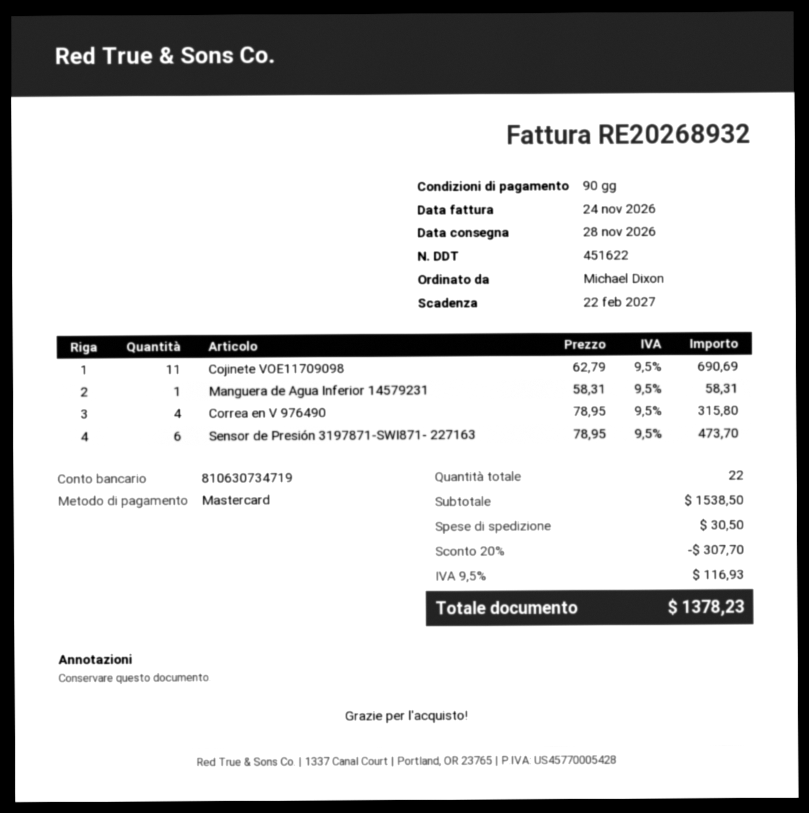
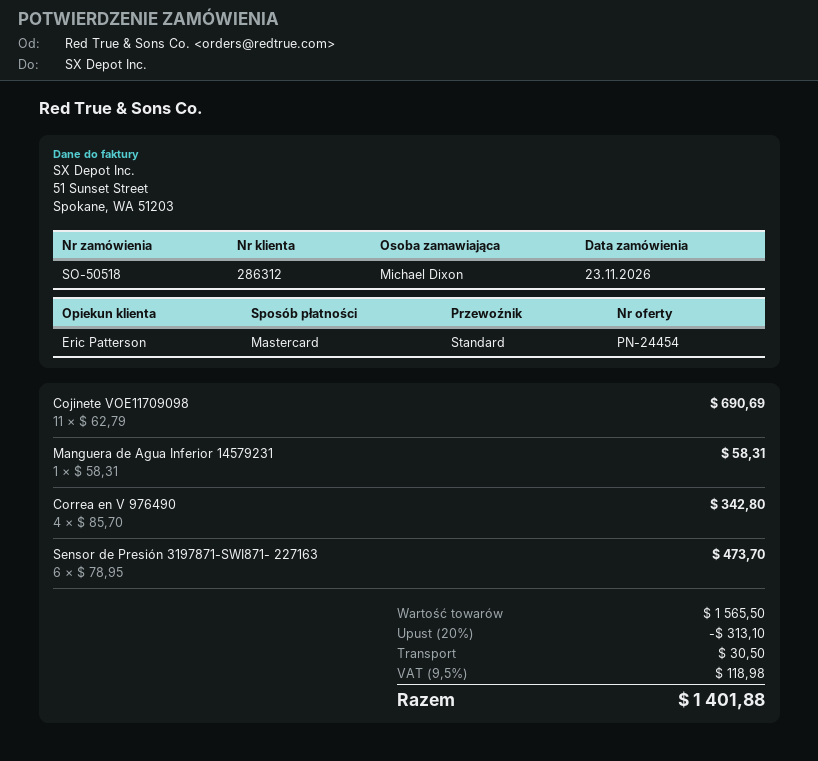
Correa en V 976490: 4 x 78.95 = 315.80 -> 4 x 85.70 = 342.80
subtotal: 1538.50 -> 1565.50
discount: 20% = 307.70 -> 20% = 313.10
tax: 9.5% = 116.93 -> 9.5% = 118.98
total: 1378.23 -> 1401.88

